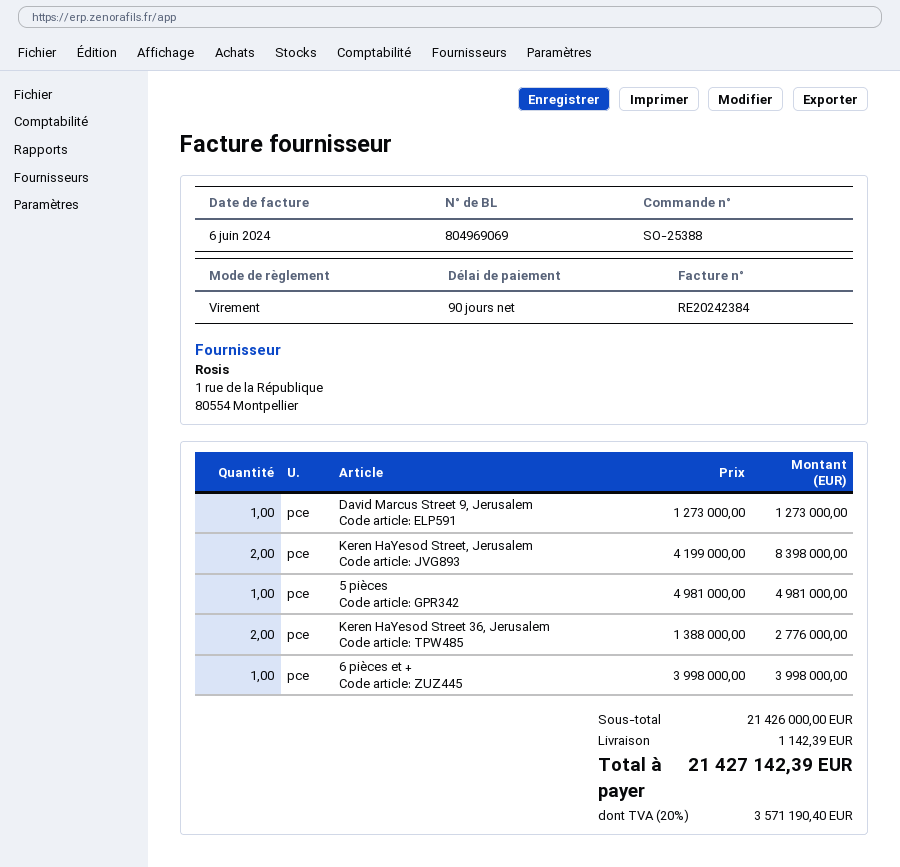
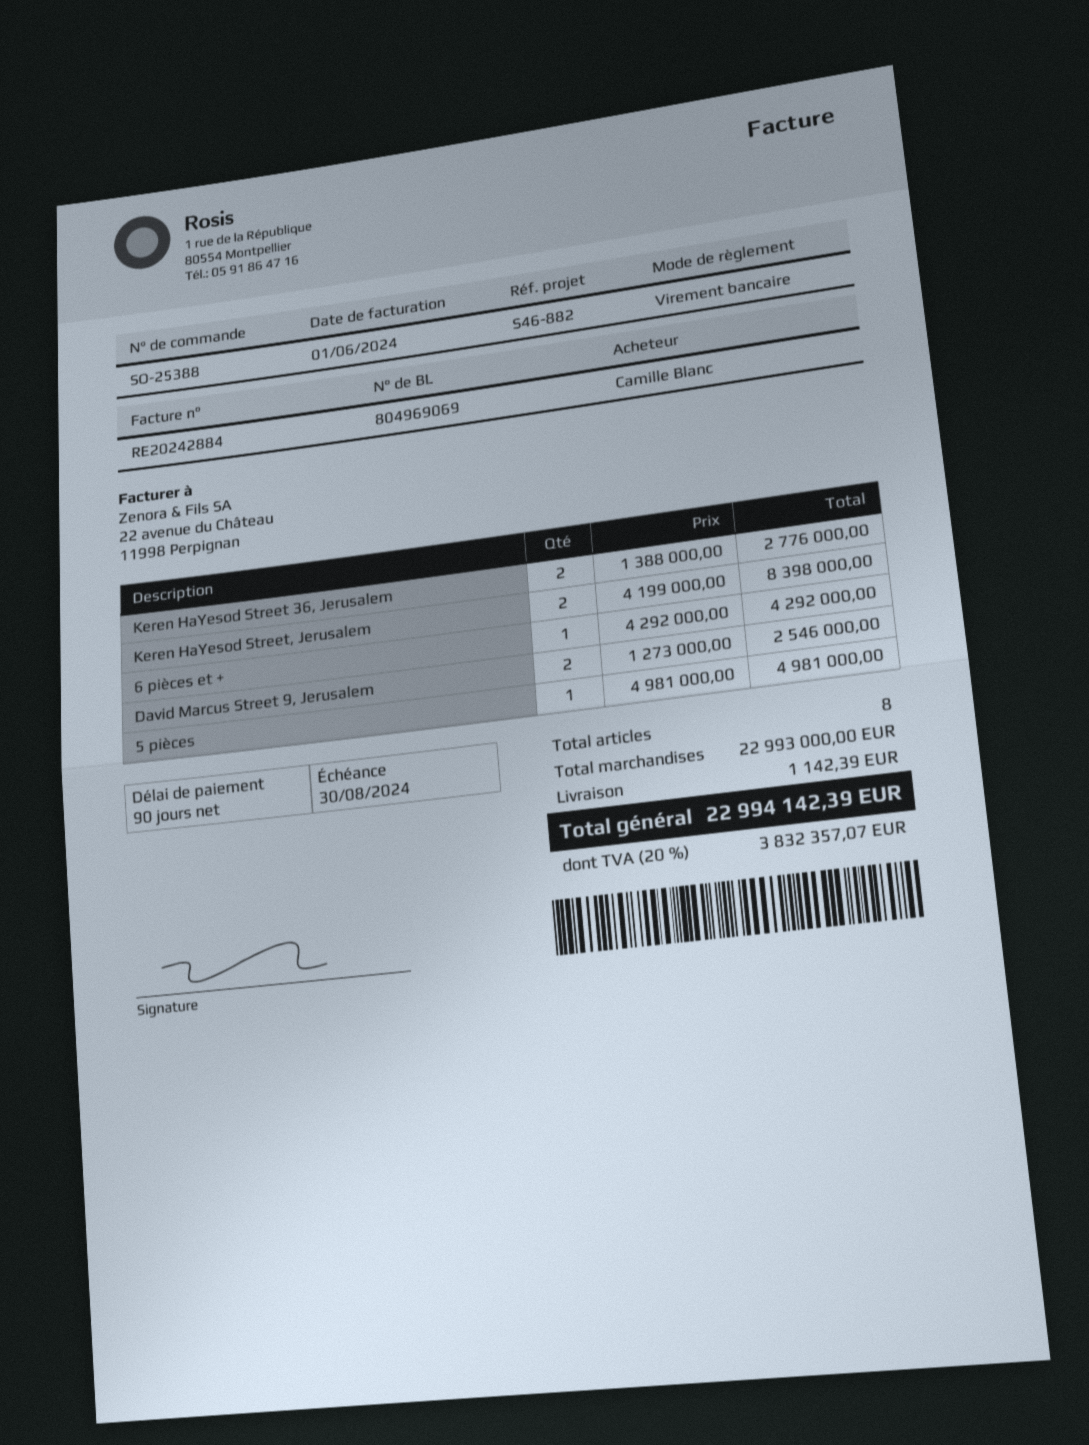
invoice number: RE20242384 -> RE20242884
invoice date: 2024-06-06 -> 2024-06-01
David Marcus Street 9, Jerusalem: 1 x 1273000.00 = 1273000.00 -> 2 x 1273000.00 = 2546000.00
6 pièces et +: 1 x 3998000.00 = 3998000.00 -> 1 x 4292000.00 = 4292000.00
subtotal: 21426000.00 -> 22993000.00
tax: 20% = 3571190.40 -> 20% = 3832357.07
total: 21427142.39 -> 22994142.39

